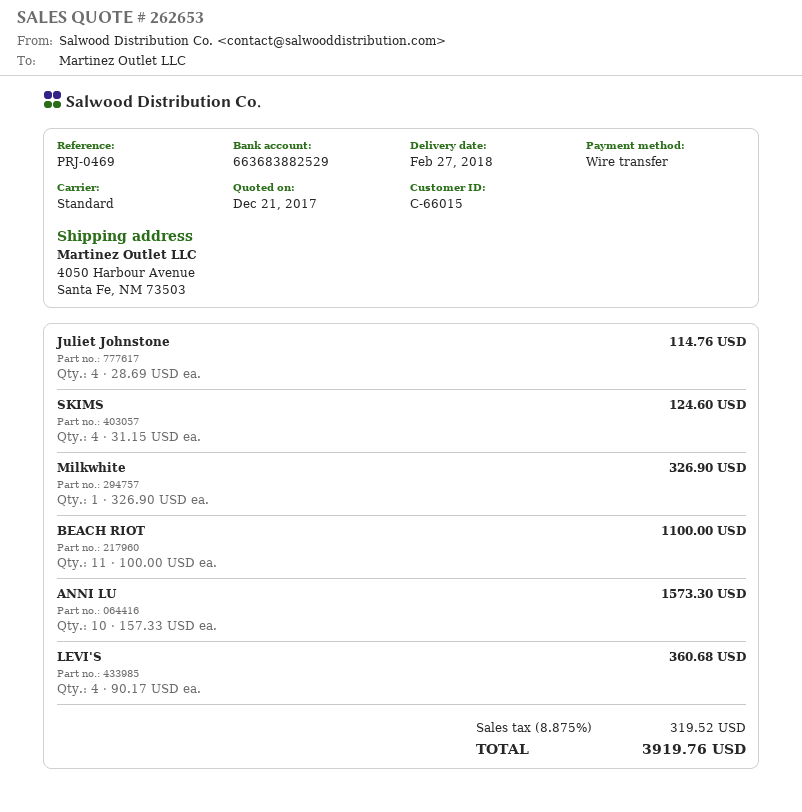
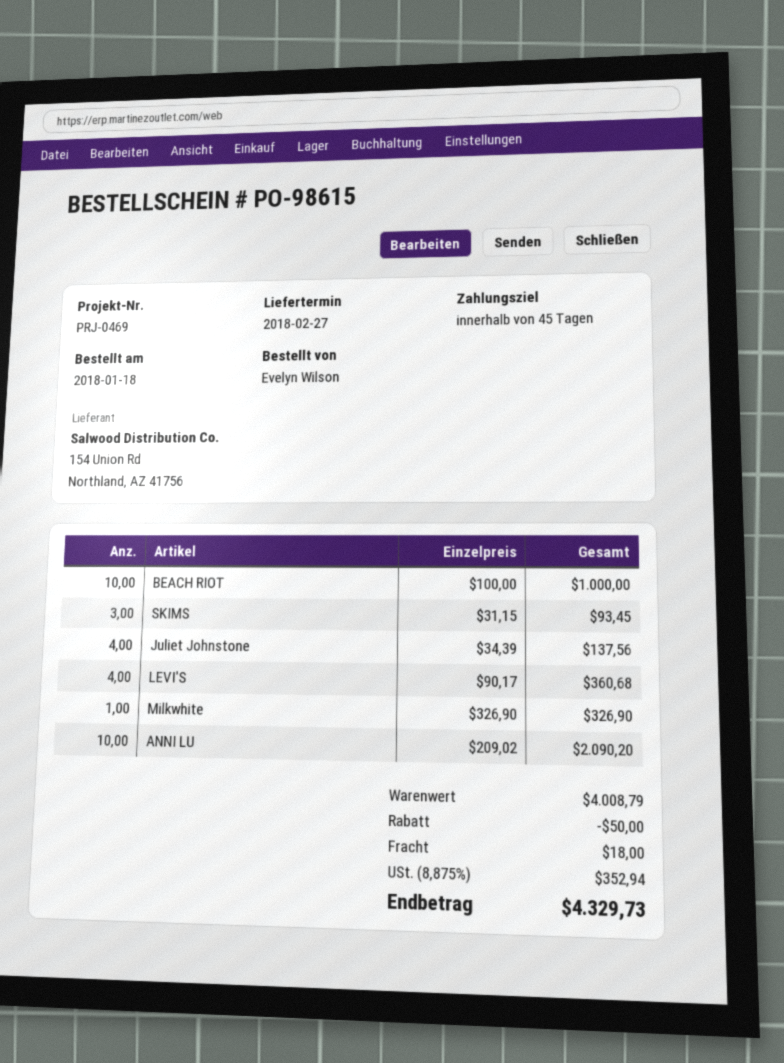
Juliet Johnstone: 4 x 28.69 = 114.76 -> 4 x 34.39 = 137.56
SKIMS: 4 x 31.15 = 124.60 -> 3 x 31.15 = 93.45
BEACH RIOT: 11 x 100.00 = 1100.00 -> 10 x 100.00 = 1000.00
ANNI LU: 10 x 157.33 = 1573.30 -> 10 x 209.02 = 2090.20
discount: none -> 50.00
shipping: none -> 18.00
tax: 8.875% = 319.52 -> 8.875% = 352.94
total: 3919.76 -> 4329.73

